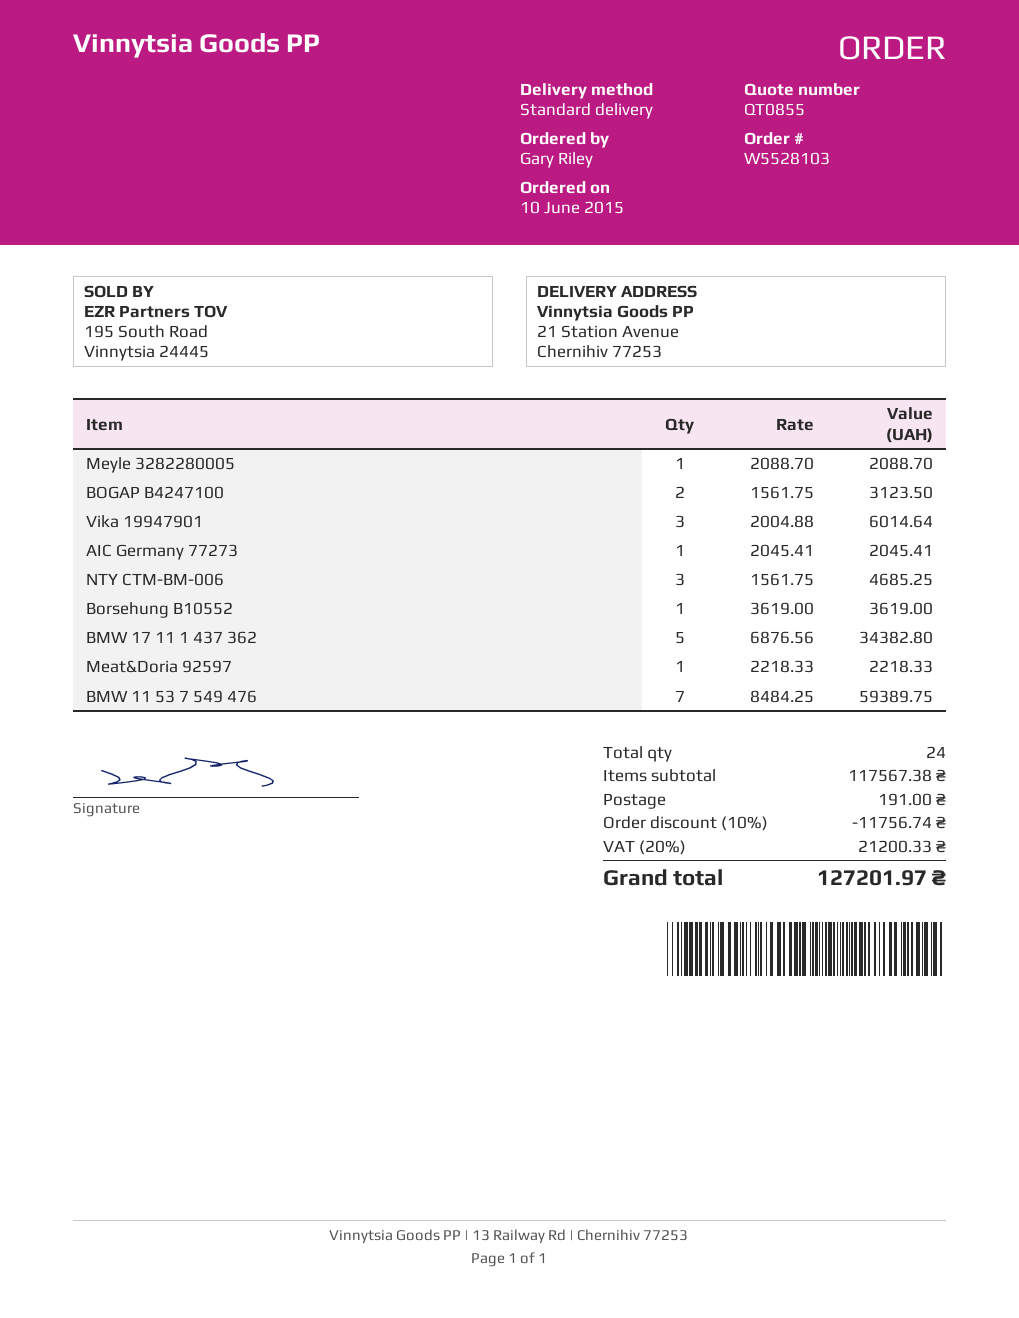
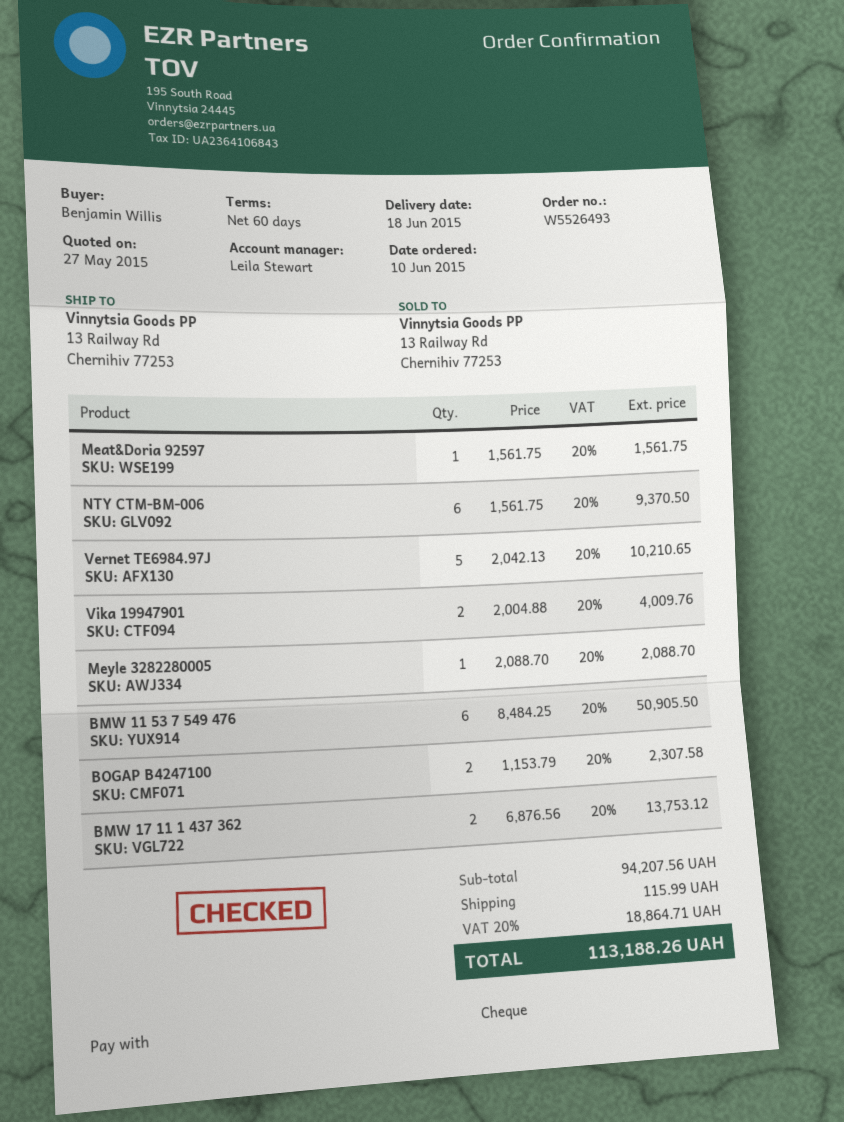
order number: W5528103 -> W5526493
ordered by: Gary Riley -> Benjamin Willis
ship to: 21 Station Avenue, Chernihiv 77253 -> 13 Railway Rd, Chernihiv 77253
BOGAP B4247100: 2 x 1561.75 = 3123.50 -> 2 x 1153.79 = 2307.58
Vika 19947901: 3 x 2004.88 = 6014.64 -> 2 x 2004.88 = 4009.76
AIC Germany 77273: 1 x 2045.41 = 2045.41 -> none
NTY CTM-BM-006: 3 x 1561.75 = 4685.25 -> 6 x 1561.75 = 9370.50
Borsehung B10552: 1 x 3619.00 = 3619.00 -> none
BMW 17 11 1 437 362: 5 x 6876.56 = 34382.80 -> 2 x 6876.56 = 13753.12
Meat&Doria 92597: 1 x 2218.33 = 2218.33 -> 1 x 1561.75 = 1561.75
BMW 11 53 7 549 476: 7 x 8484.25 = 59389.75 -> 6 x 8484.25 = 50905.50
Vernet TE6984.97J: none -> 5 x 2042.13 = 10210.65
subtotal: 117567.38 -> 94207.56
discount: 10% = 11756.74 -> none
shipping: 191.00 -> 115.99
tax: 20% = 21200.33 -> 20% = 18864.71
total: 127201.97 -> 113188.26

